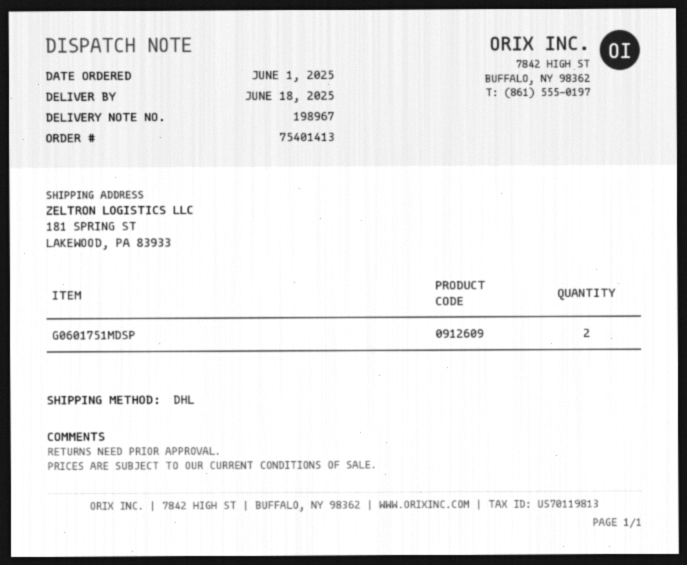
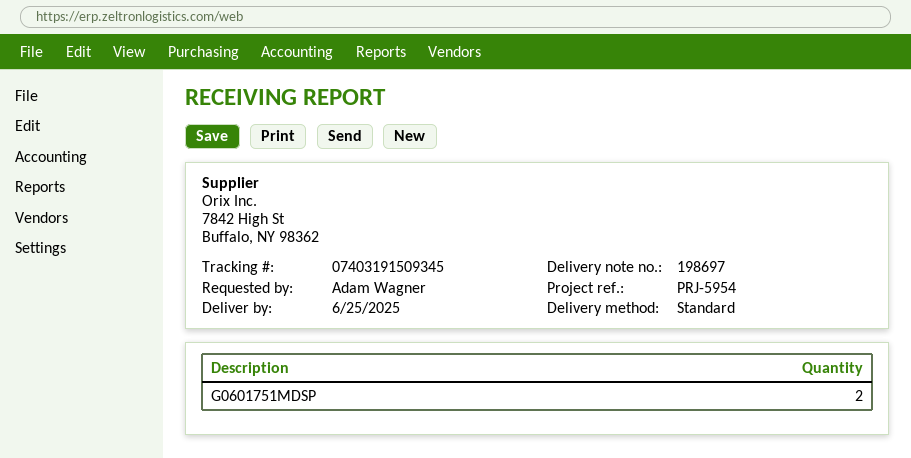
delivery note number: 198967 -> 198697
delivery date: 2025-06-18 -> 2025-06-25
shipping method: DHL -> standard

